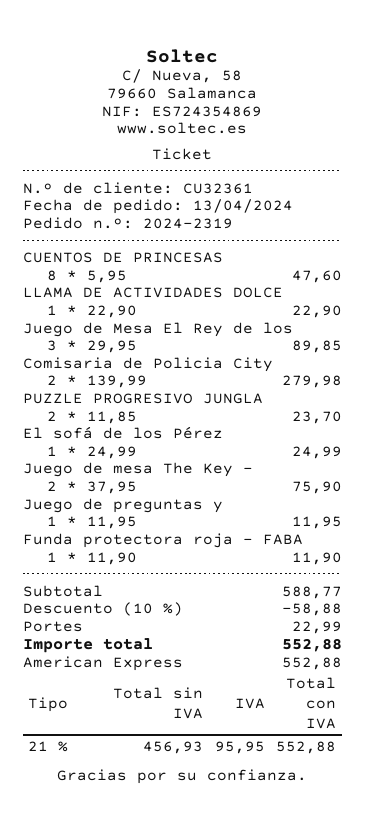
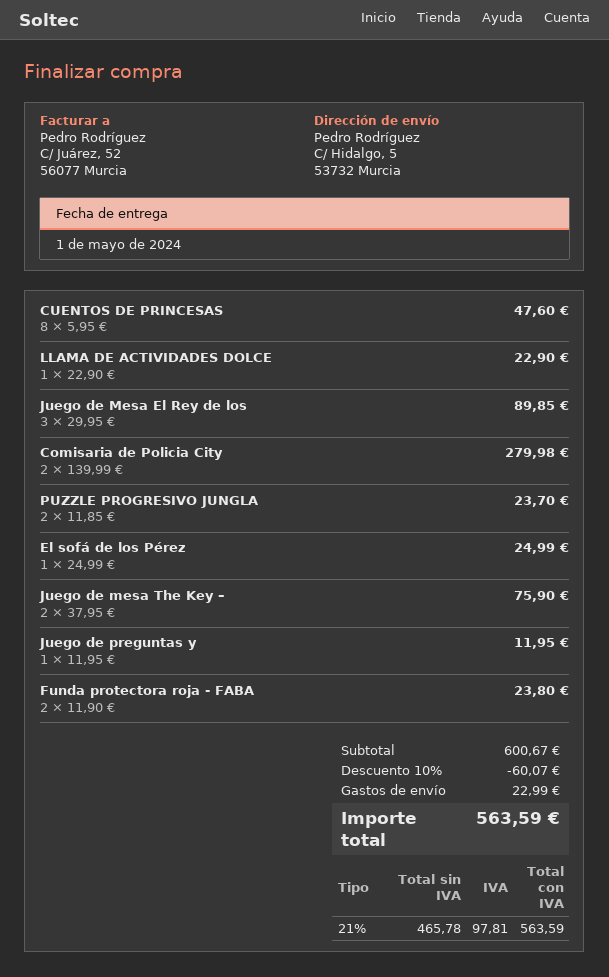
Funda protectora roja - FABA: 1 x 11.90 = 11.90 -> 2 x 11.90 = 23.80
subtotal: 588.77 -> 600.67
discount: 10% = 58.88 -> 10% = 60.07
net: 456.93 -> 465.78
tax: 21% = 95.95 -> 21% = 97.81
total: 552.88 -> 563.59

